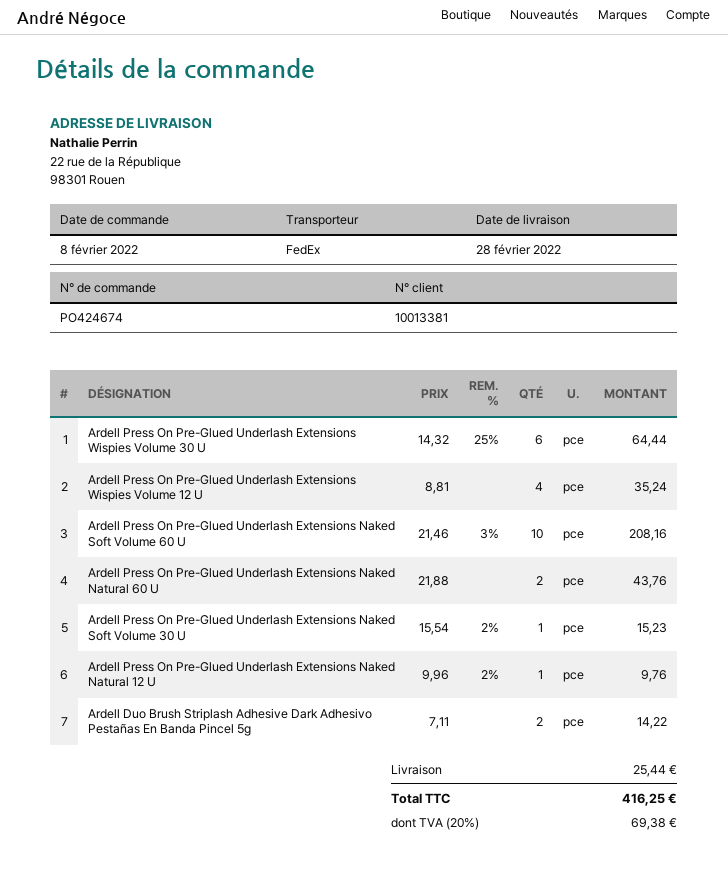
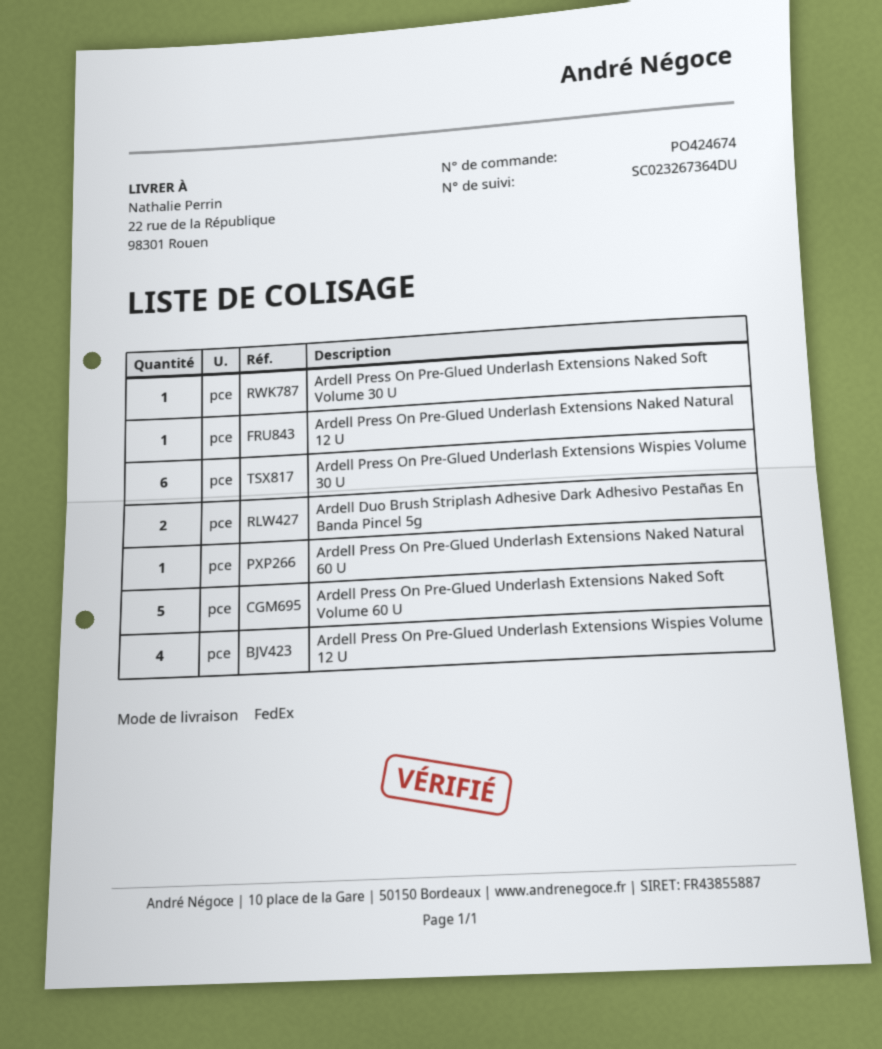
Ardell Press On Pre-Glued Underlash Extensions Naked Soft Volume 60 U: 10 -> 5
Ardell Press On Pre-Glued Underlash Extensions Naked Natural 60 U: 2 -> 1

